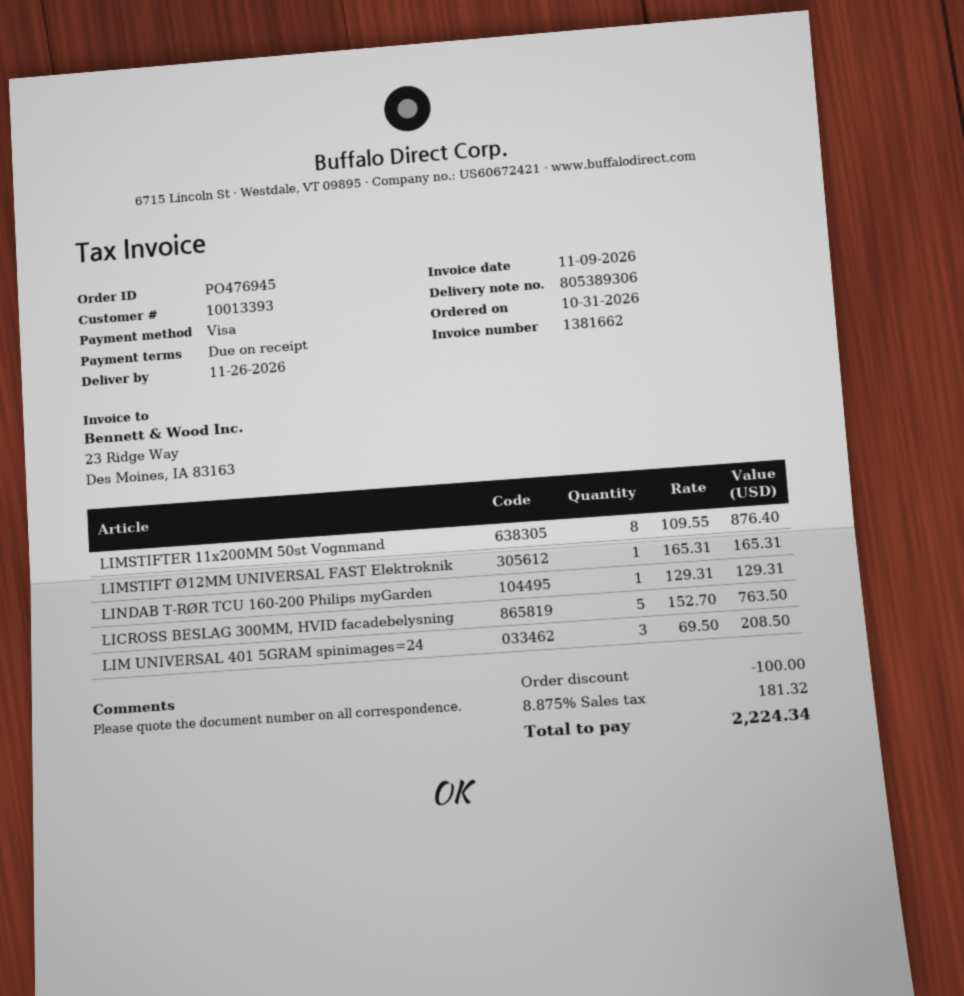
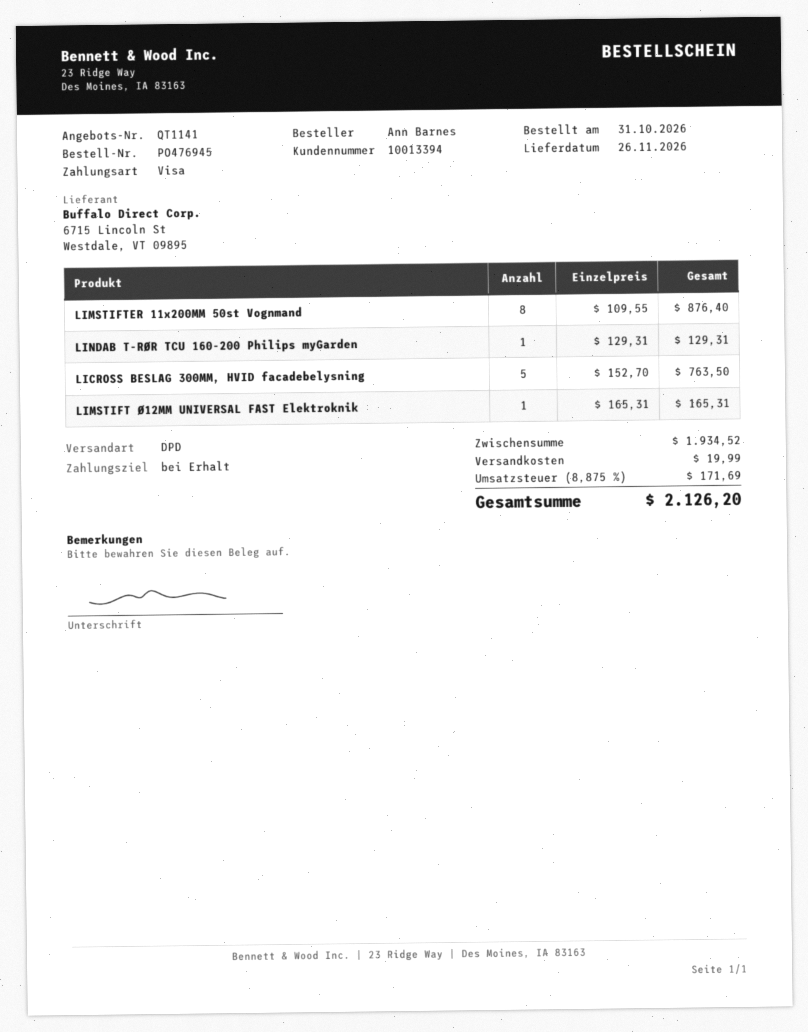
customer number: 10013393 -> 10013394
LIM UNIVERSAL 401 5GRAM spinimages=24: 3 x 69.50 = 208.50 -> none
discount: 100.00 -> none
shipping: none -> 19.99
tax: 8.875% = 181.32 -> 8.875% = 171.69
total: 2224.34 -> 2126.20

